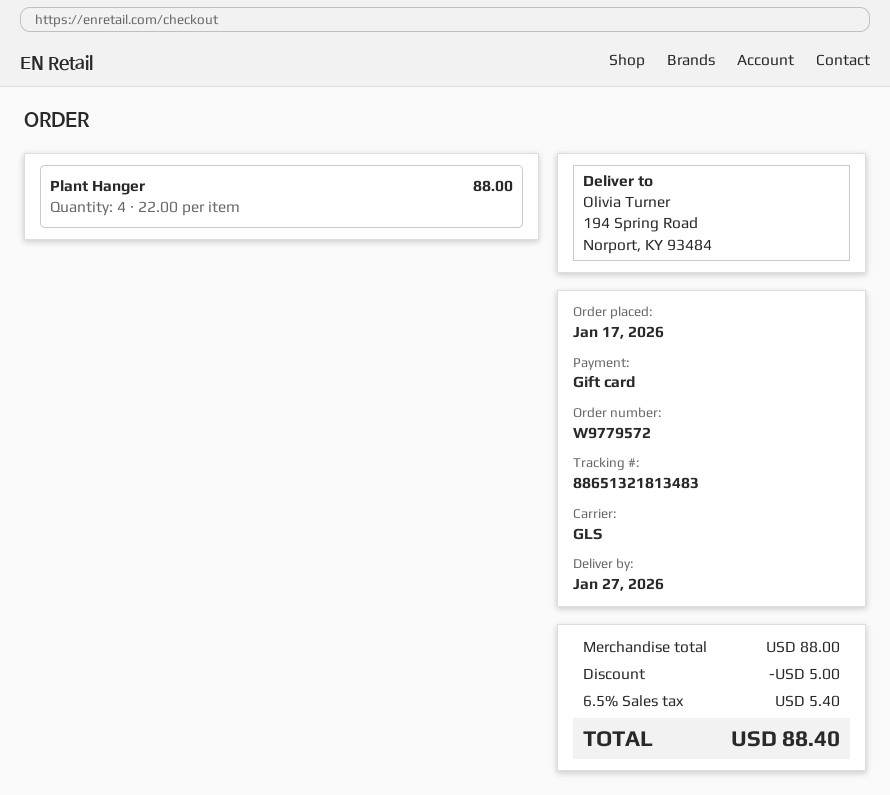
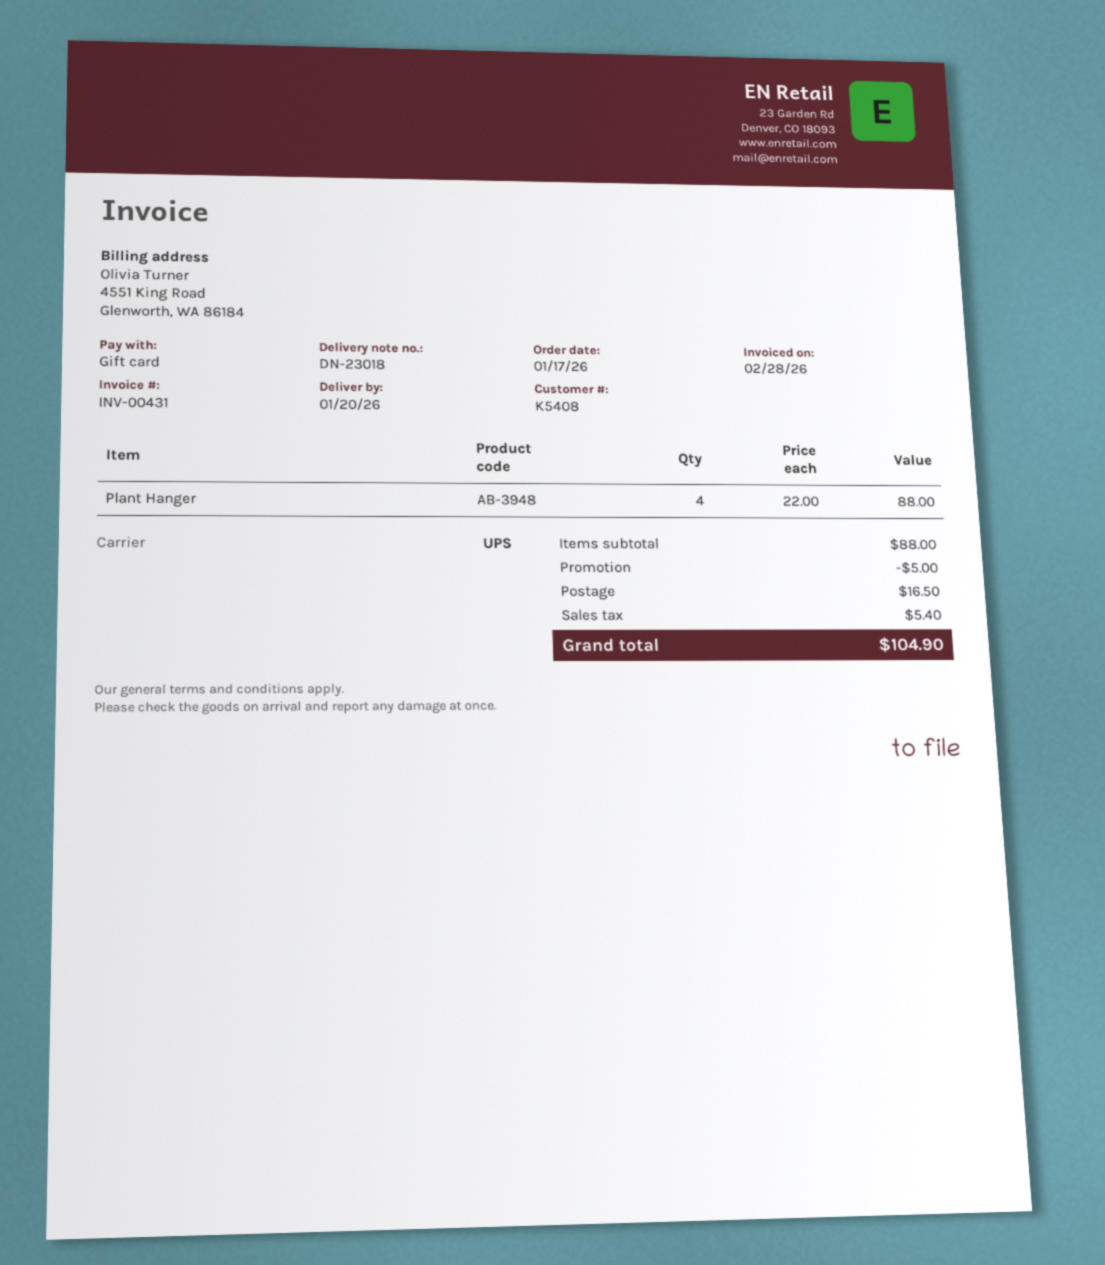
delivery date: 2026-01-27 -> 2026-01-20
shipping method: GLS -> UPS
shipping: none -> 16.50
total: 88.40 -> 104.90

